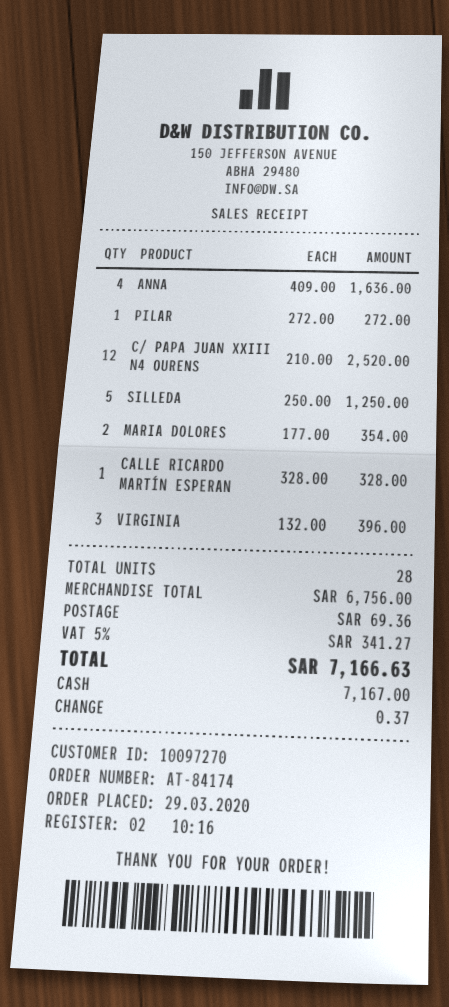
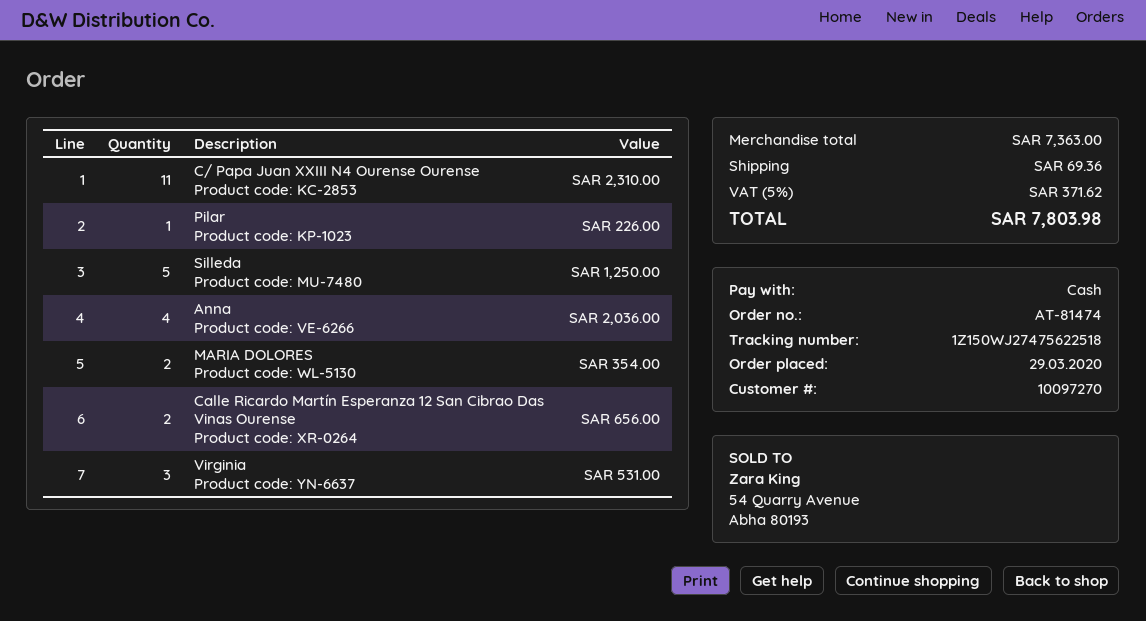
order number: AT-84174 -> AT-81474
ANNA: 4 for 1636.00 -> 4 for 2036.00
PILAR: 1 for 272.00 -> 1 for 226.00
C/ PAPA JUAN XXIII N4 OURENS: 12 for 2520.00 -> 11 for 2310.00
CALLE RICARDO MARTÍN ESPERAN: 1 for 328.00 -> 2 for 656.00
VIRGINIA: 3 for 396.00 -> 3 for 531.00
subtotal: 6756.00 -> 7363.00
tax: 5% = 341.27 -> 5% = 371.62
total: 7166.63 -> 7803.98

